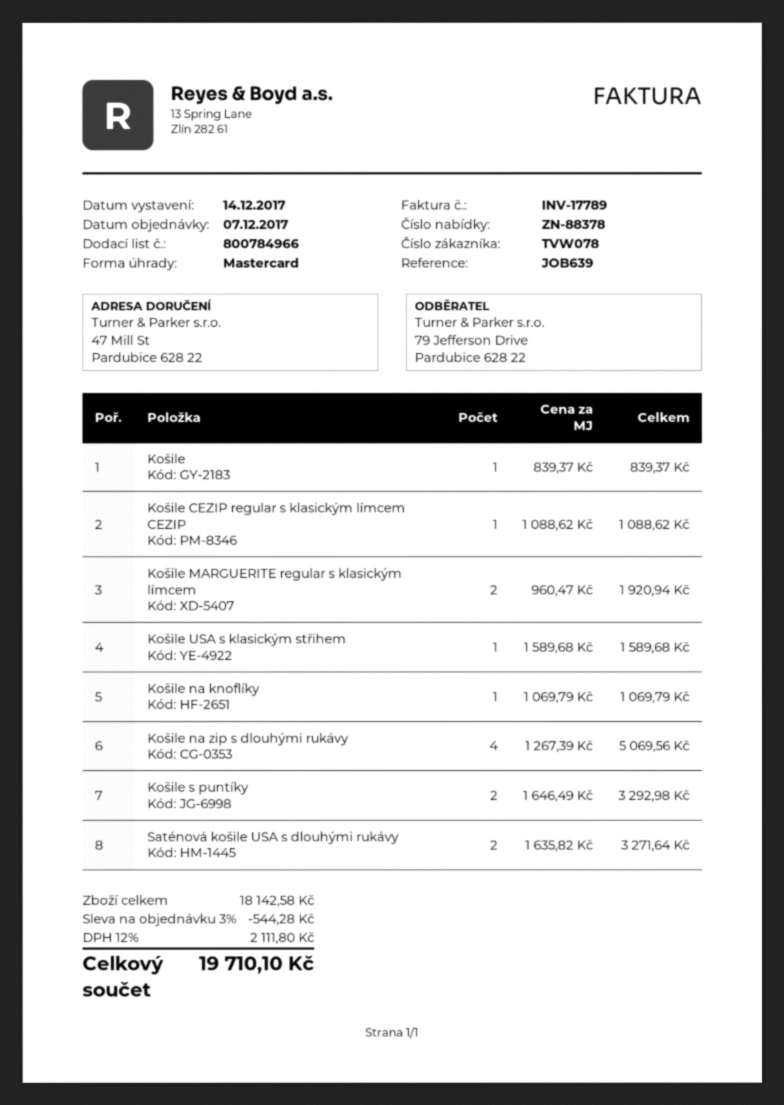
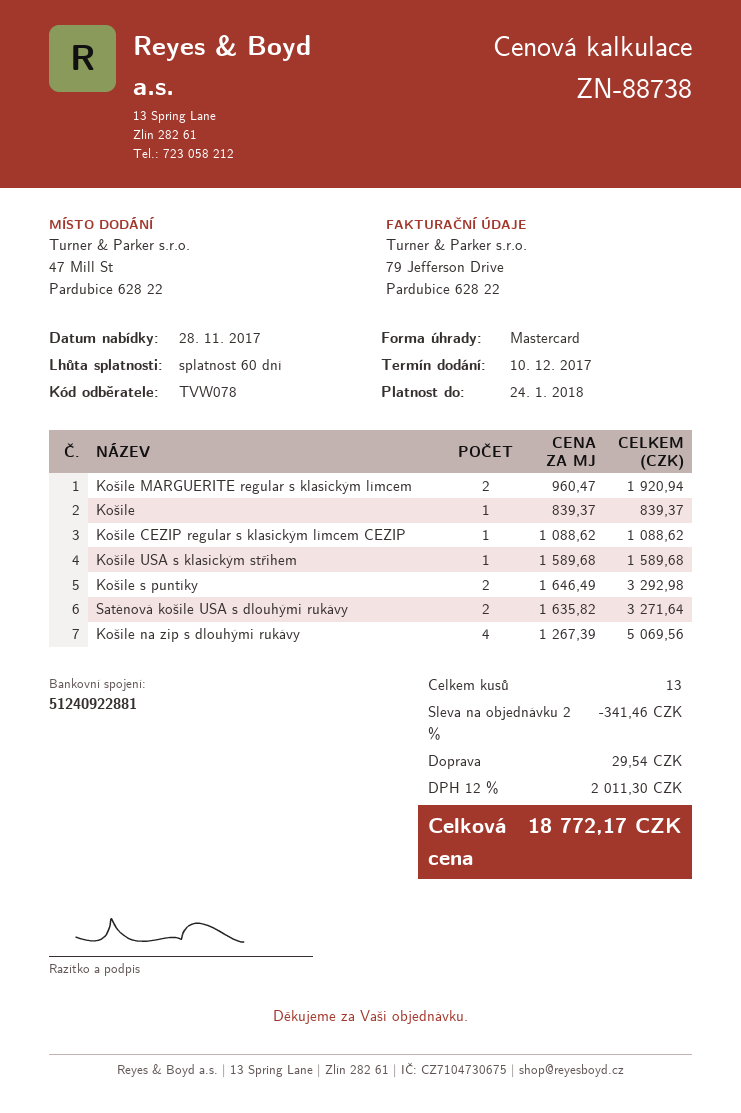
quote number: ZN-88378 -> ZN-88738
Košile na knoflíky: 1 x 1069.79 = 1069.79 -> none
discount: 3% = 544.28 -> 2% = 341.46
shipping: none -> 29.54
tax: 12% = 2111.80 -> 12% = 2011.30
total: 19710.10 -> 18772.17

